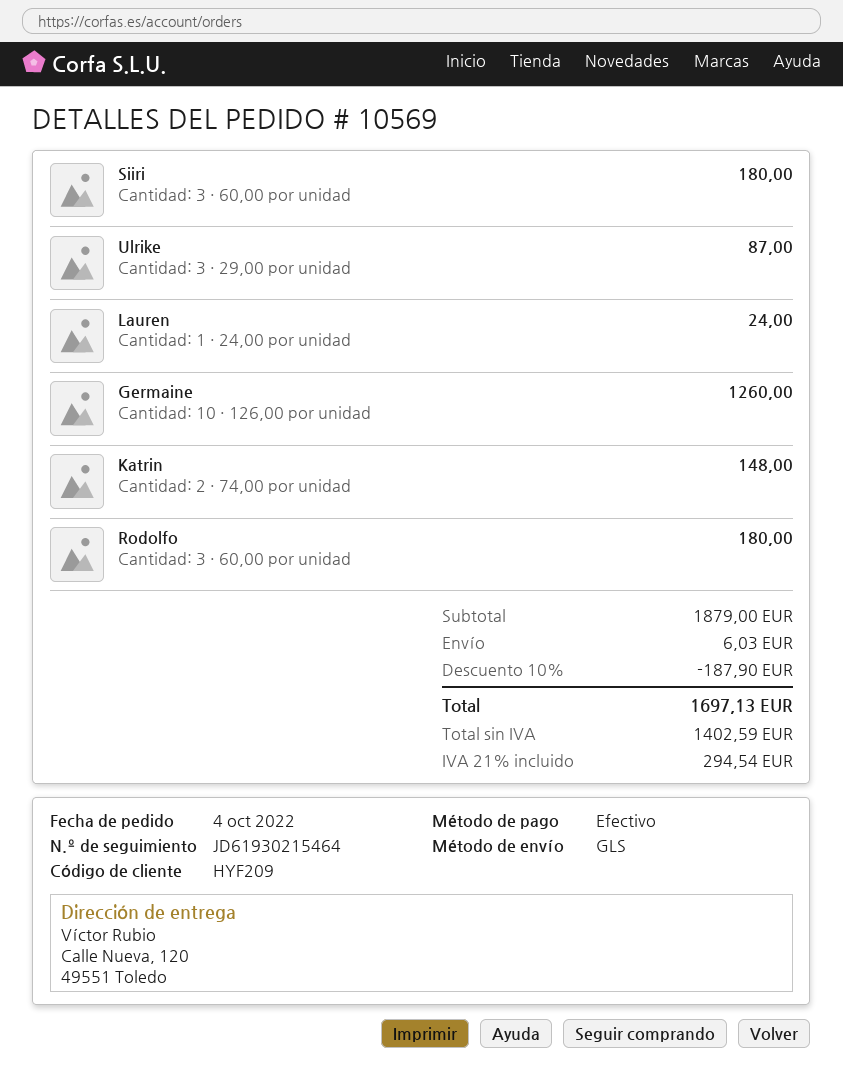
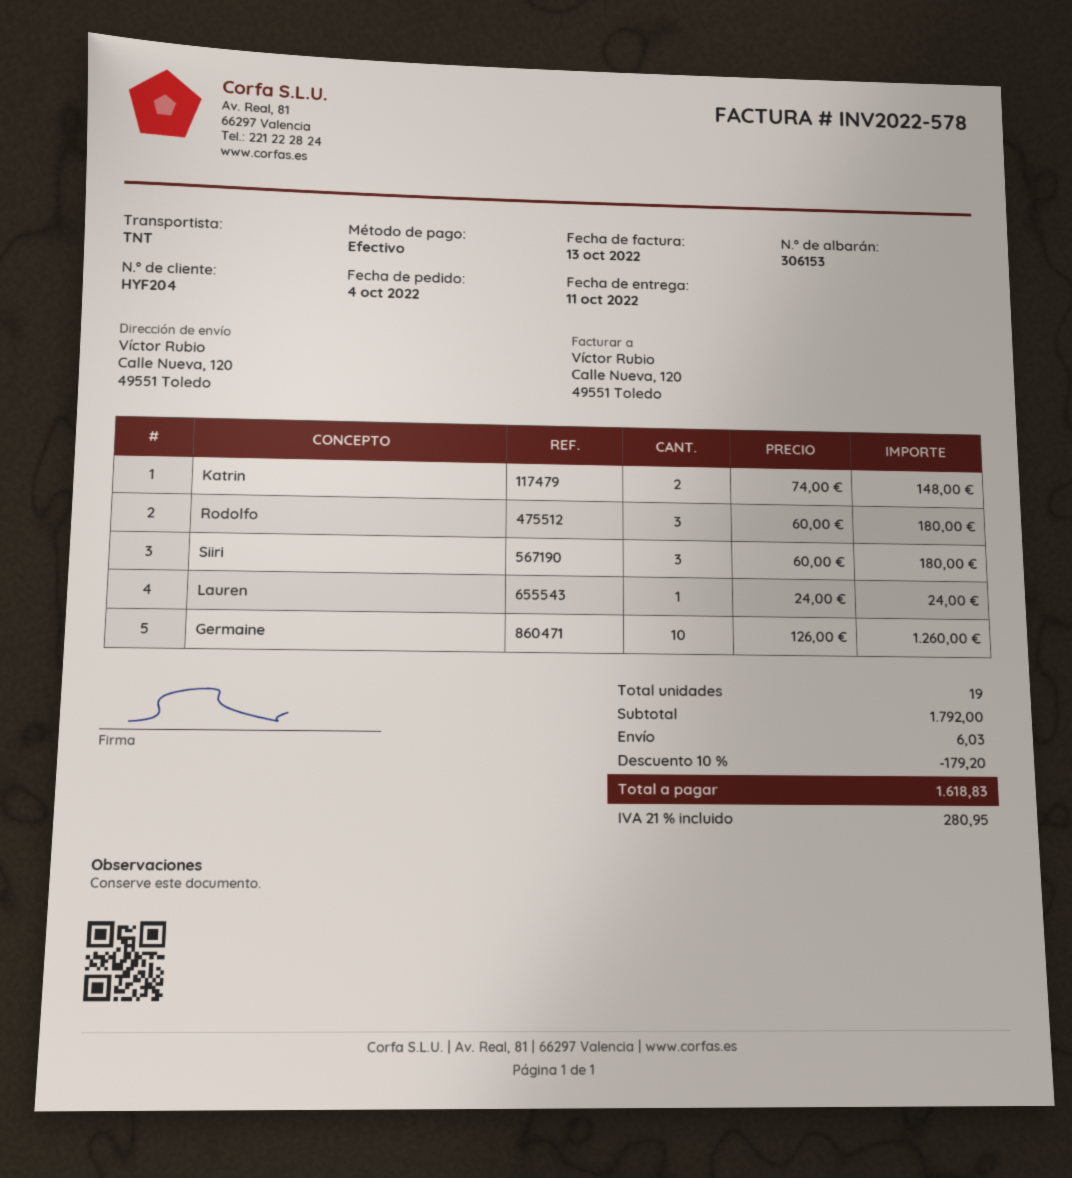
customer number: HYF209 -> HYF204
shipping method: GLS -> TNT
Ulrike: 3 x 29.00 = 87.00 -> none
subtotal: 1879.00 -> 1792.00
discount: 10% = 187.90 -> 10% = 179.20
tax: 21% = 294.54 -> 21% = 280.95
total: 1697.13 -> 1618.83

